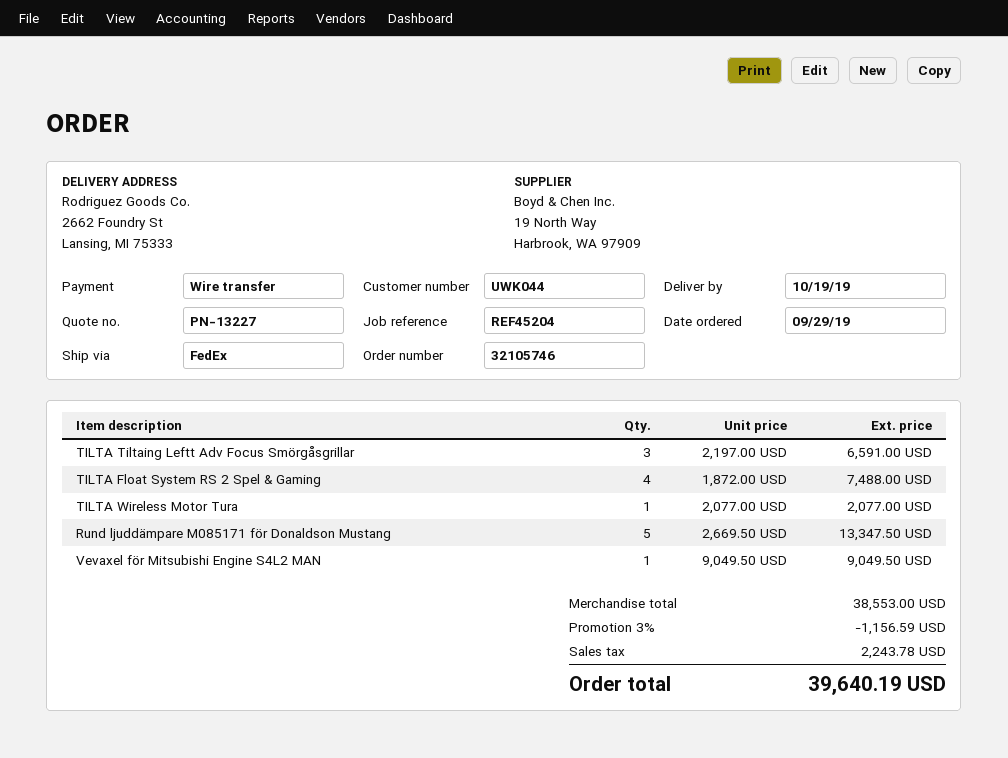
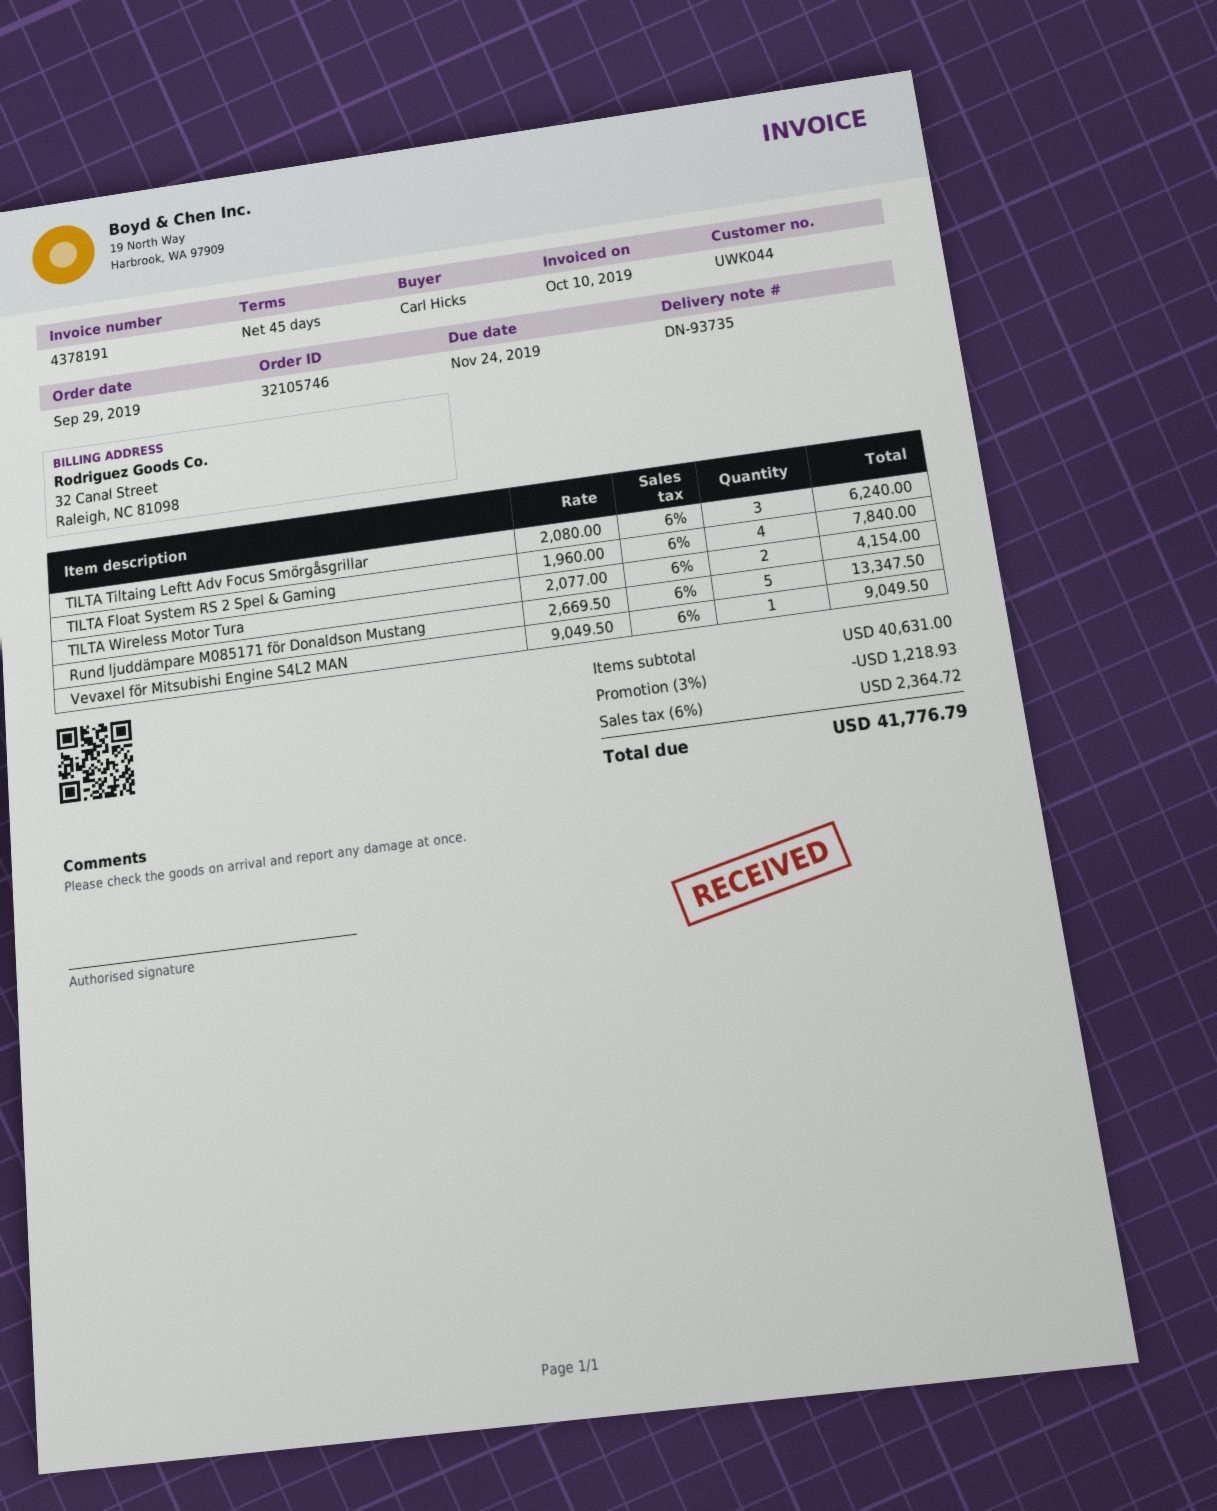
TILTA Tiltaing Leftt Adv Focus Smörgåsgrillar: 3 x 2197.00 = 6591.00 -> 3 x 2080.00 = 6240.00
TILTA Float System RS 2 Spel & Gaming: 4 x 1872.00 = 7488.00 -> 4 x 1960.00 = 7840.00
TILTA Wireless Motor Tura: 1 x 2077.00 = 2077.00 -> 2 x 2077.00 = 4154.00
subtotal: 38553.00 -> 40631.00
discount: 3% = 1156.59 -> 3% = 1218.93
tax: 2243.78 -> 2364.72
total: 39640.19 -> 41776.79

